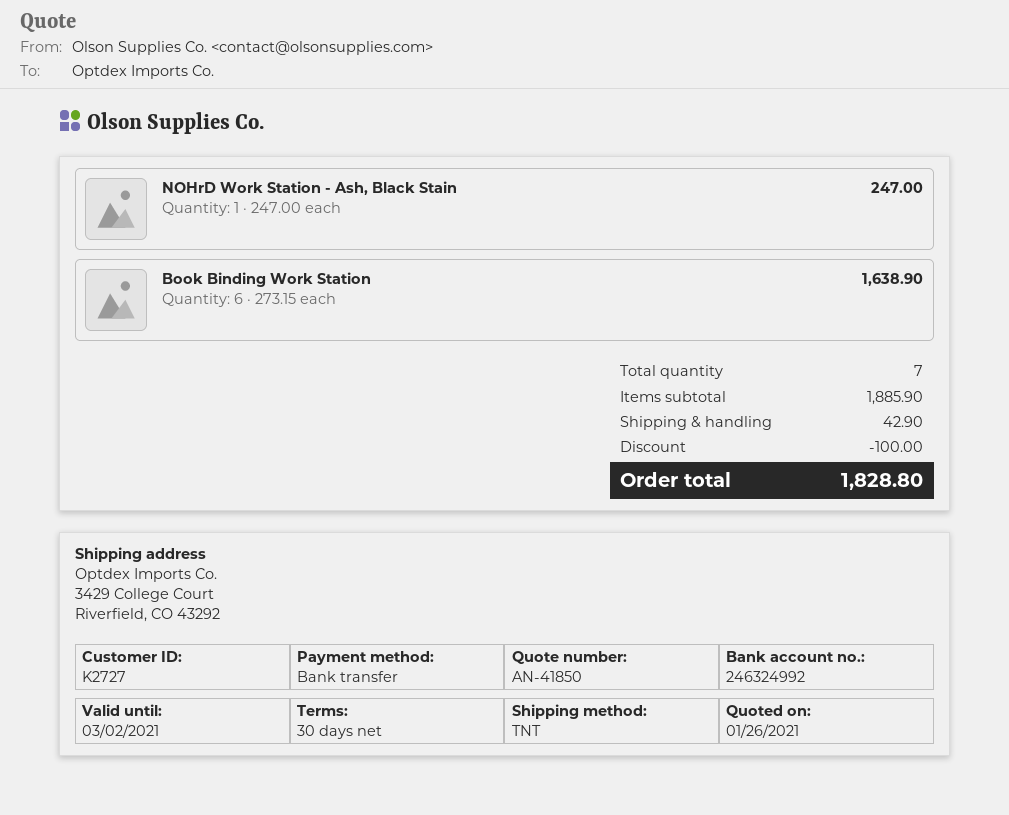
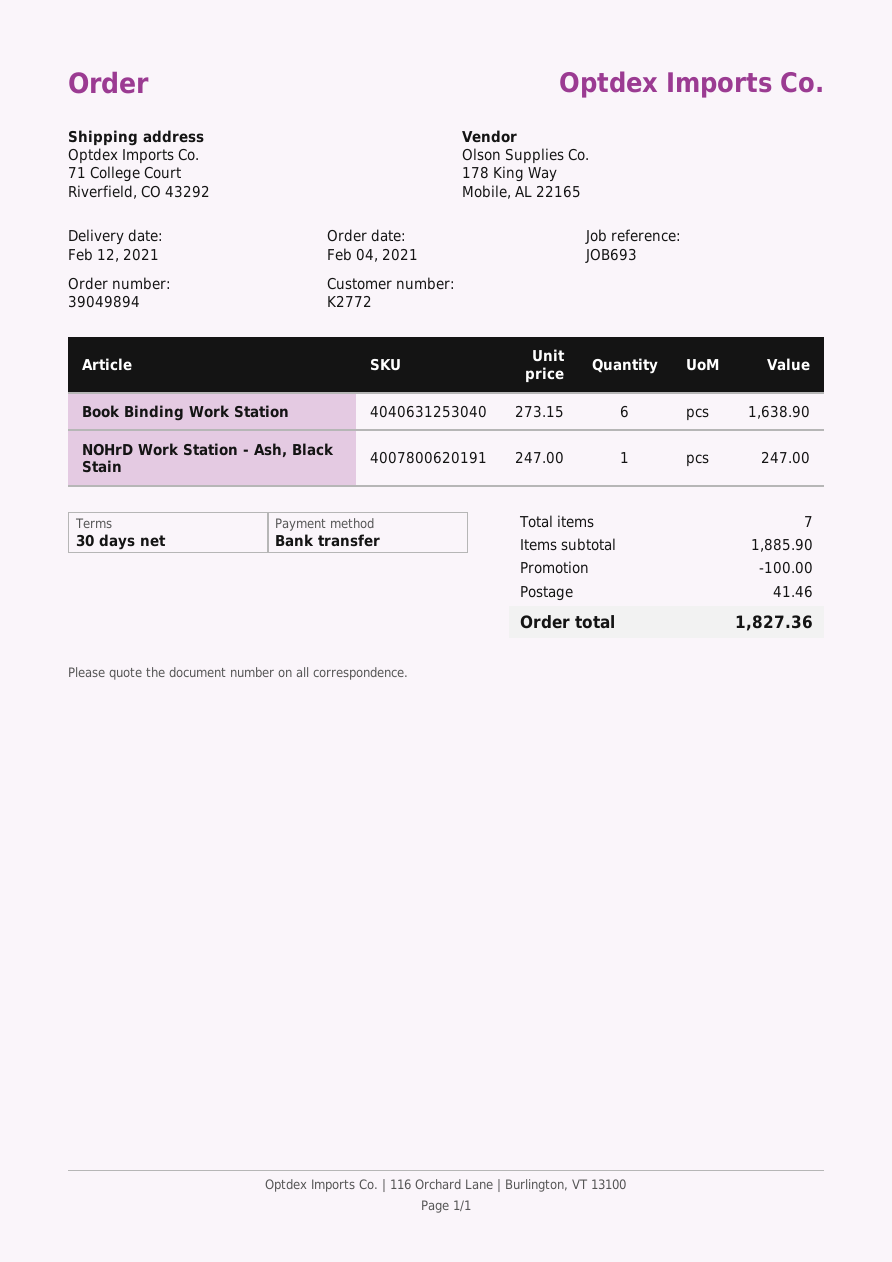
customer number: K2727 -> K2772
ship to: 3429 College Court, Riverfield, CO 43292 -> 71 College Court, Riverfield, CO 43292
shipping: 42.90 -> 41.46
total: 1828.80 -> 1827.36

